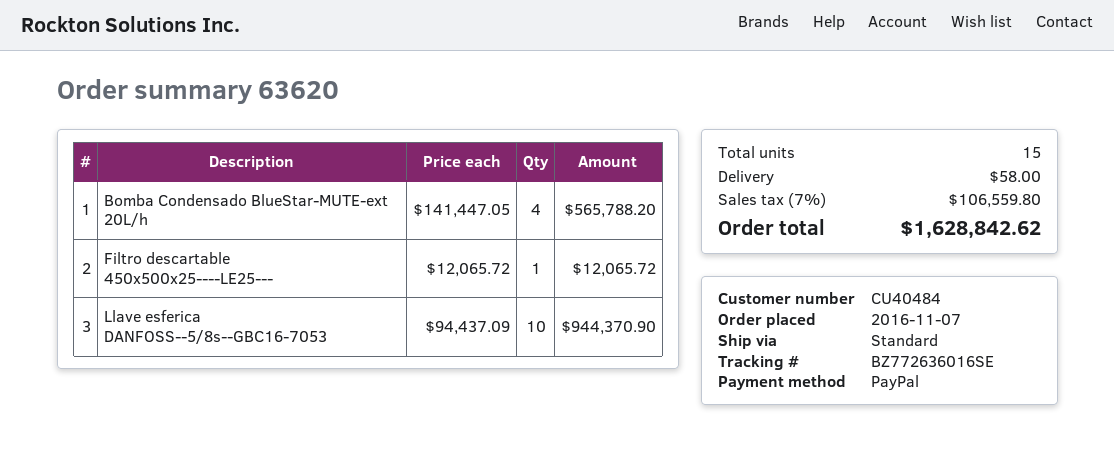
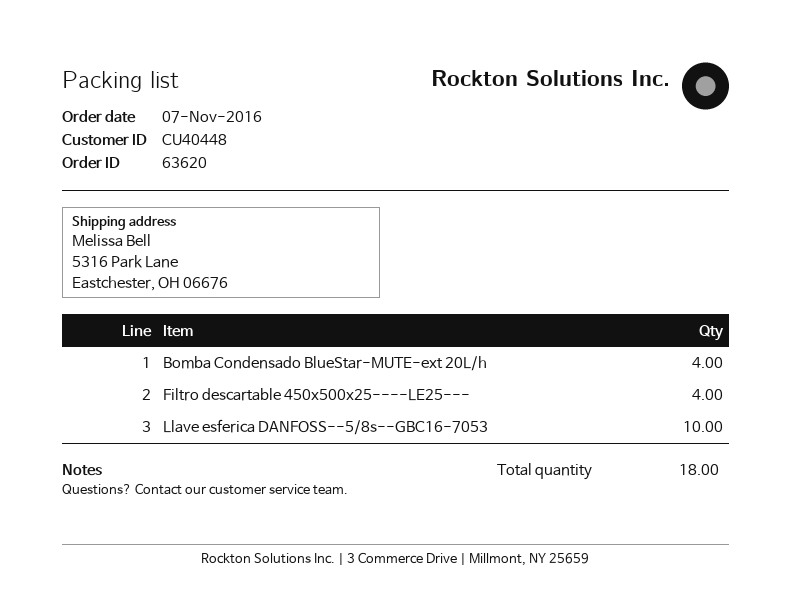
customer number: CU40484 -> CU40448
Filtro descartable 450x500x25----LE25---: 1 -> 4
total quantity: 15 -> 18

